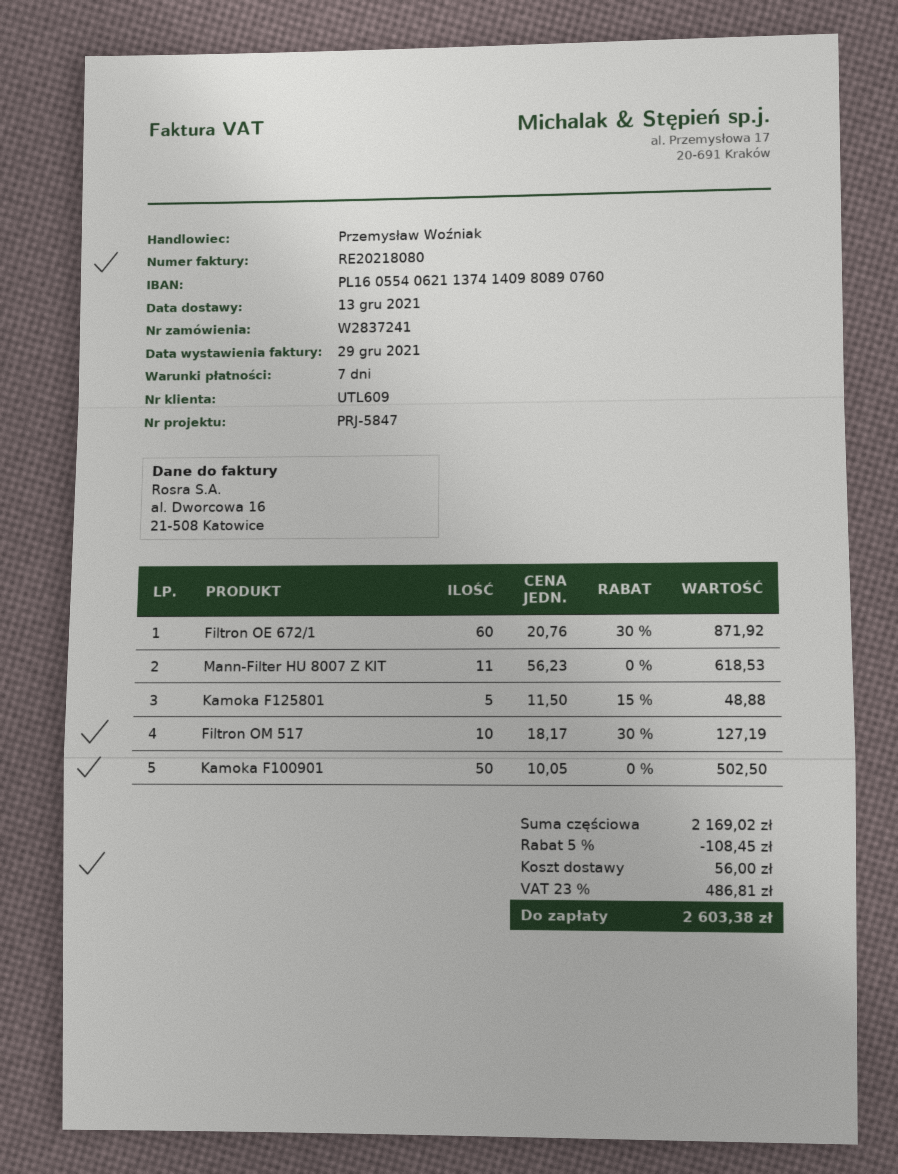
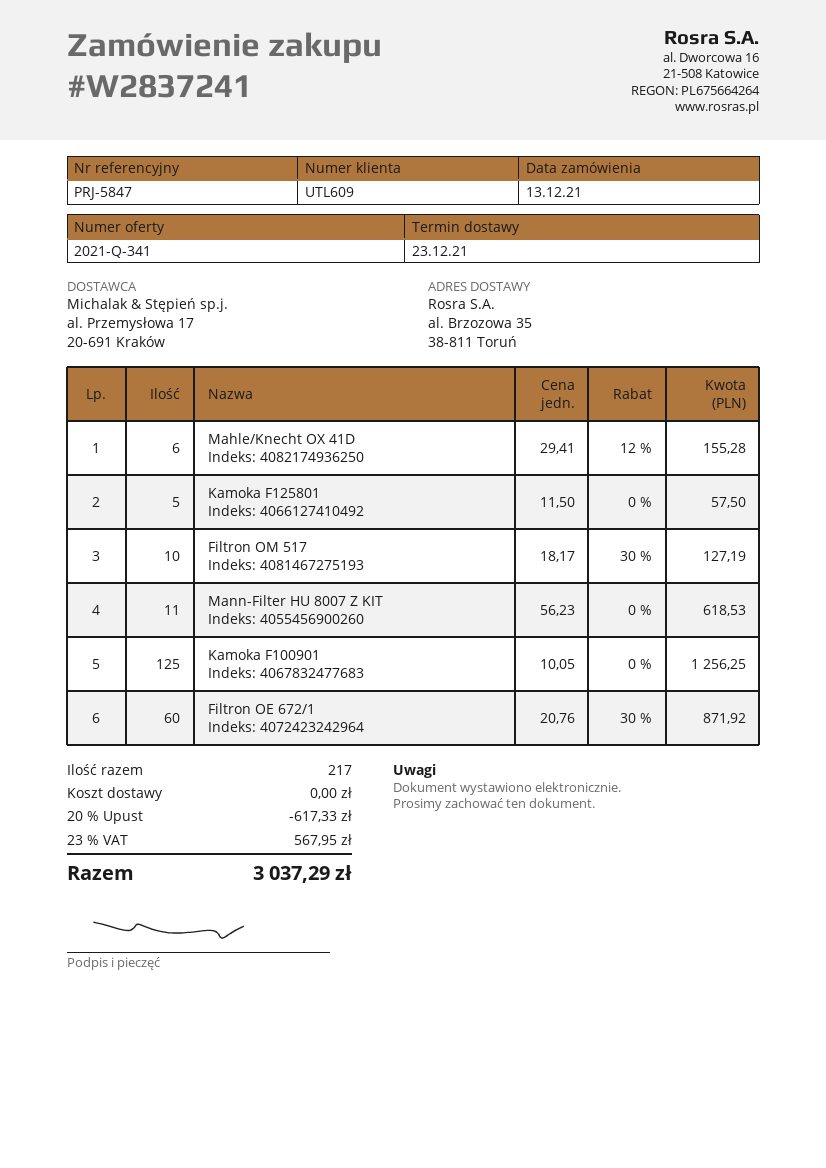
delivery date: 2021-12-13 -> 2021-12-23
Kamoka F125801: 5 x 11.50 - 15% = 48.88 -> 5 x 11.50 = 57.50
Kamoka F100901: 50 x 10.05 = 502.50 -> 125 x 10.05 = 1256.25
Mahle/Knecht OX 41D: none -> 6 x 29.41 - 12% = 155.28
discount: 5% = 108.45 -> 20% = 617.33
shipping: 56.00 -> 0.00
tax: 23% = 486.81 -> 23% = 567.95
total: 2603.38 -> 3037.29

